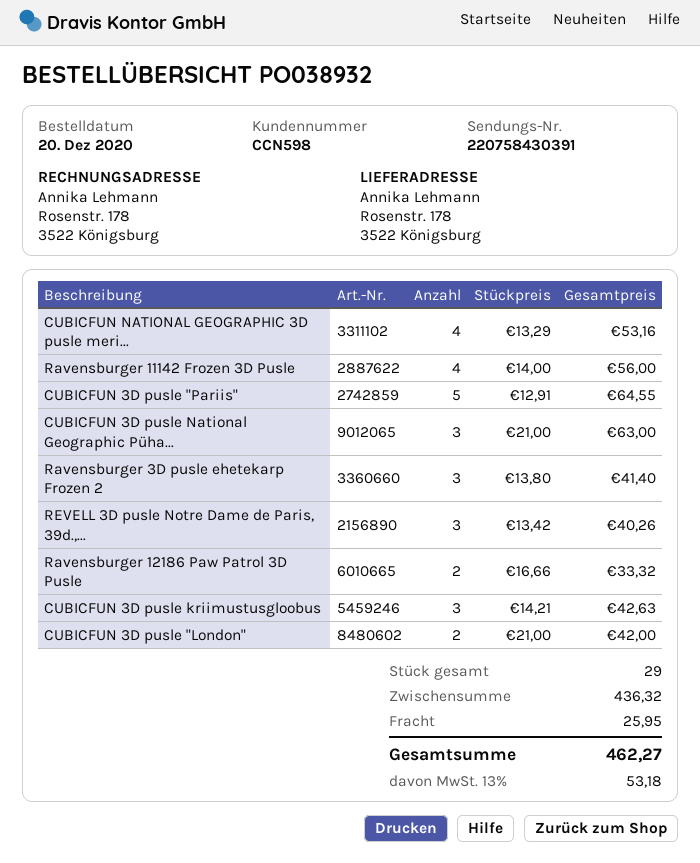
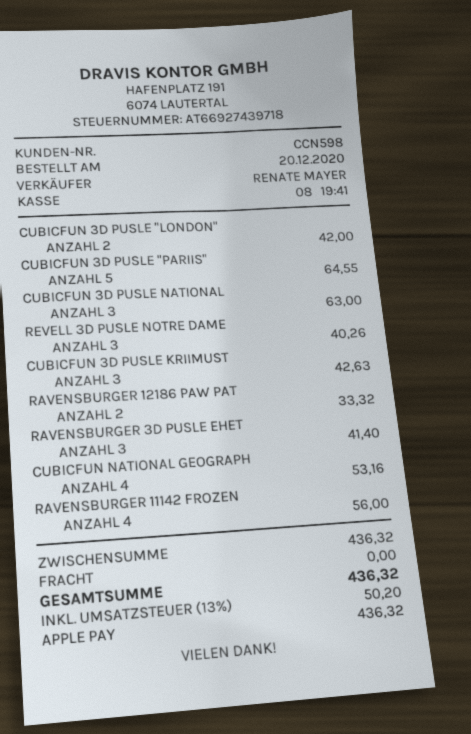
shipping: 25.95 -> 0.00
tax: 13% = 53.18 -> 13% = 50.20
total: 462.27 -> 436.32

